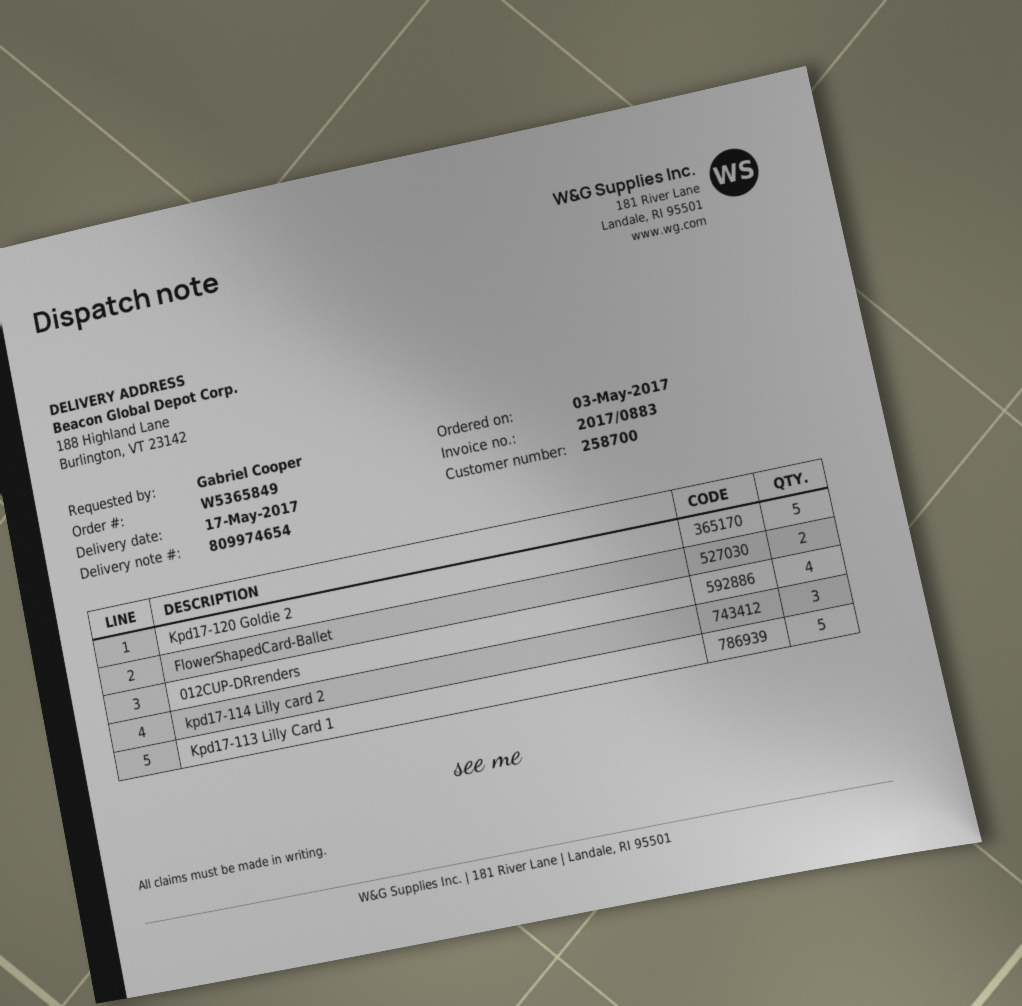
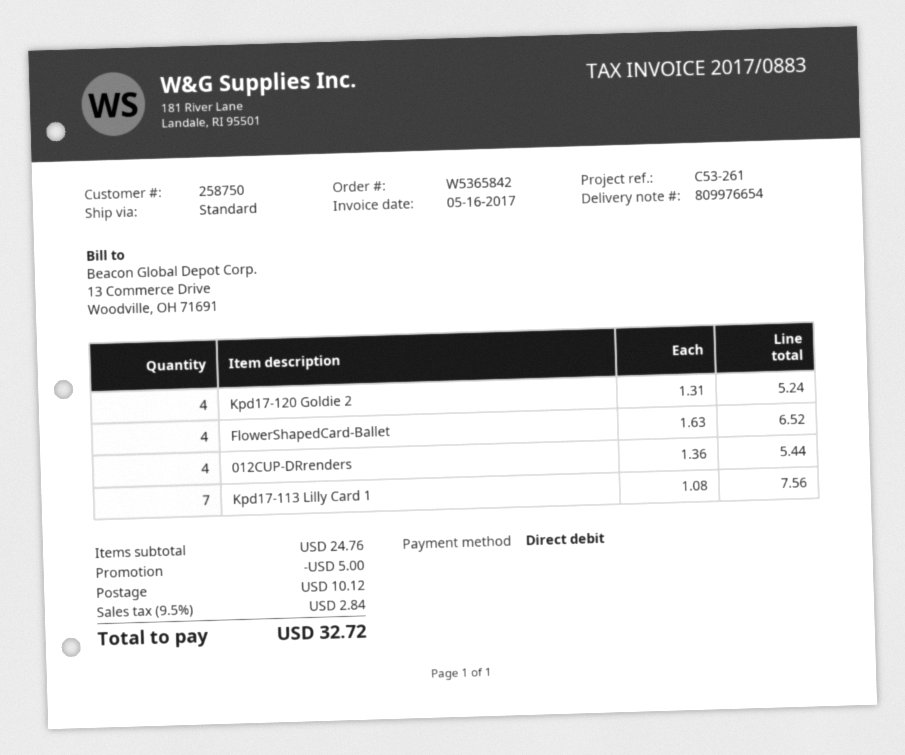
order number: W5365849 -> W5365842
delivery note number: 809974654 -> 809976654
customer number: 258700 -> 258750
Kpd17-120 Goldie 2: 5 -> 4
FlowerShapedCard-Ballet: 2 -> 4
kpd17-114 Lilly card 2: 3 -> none
Kpd17-113 Lilly Card 1: 5 -> 7

